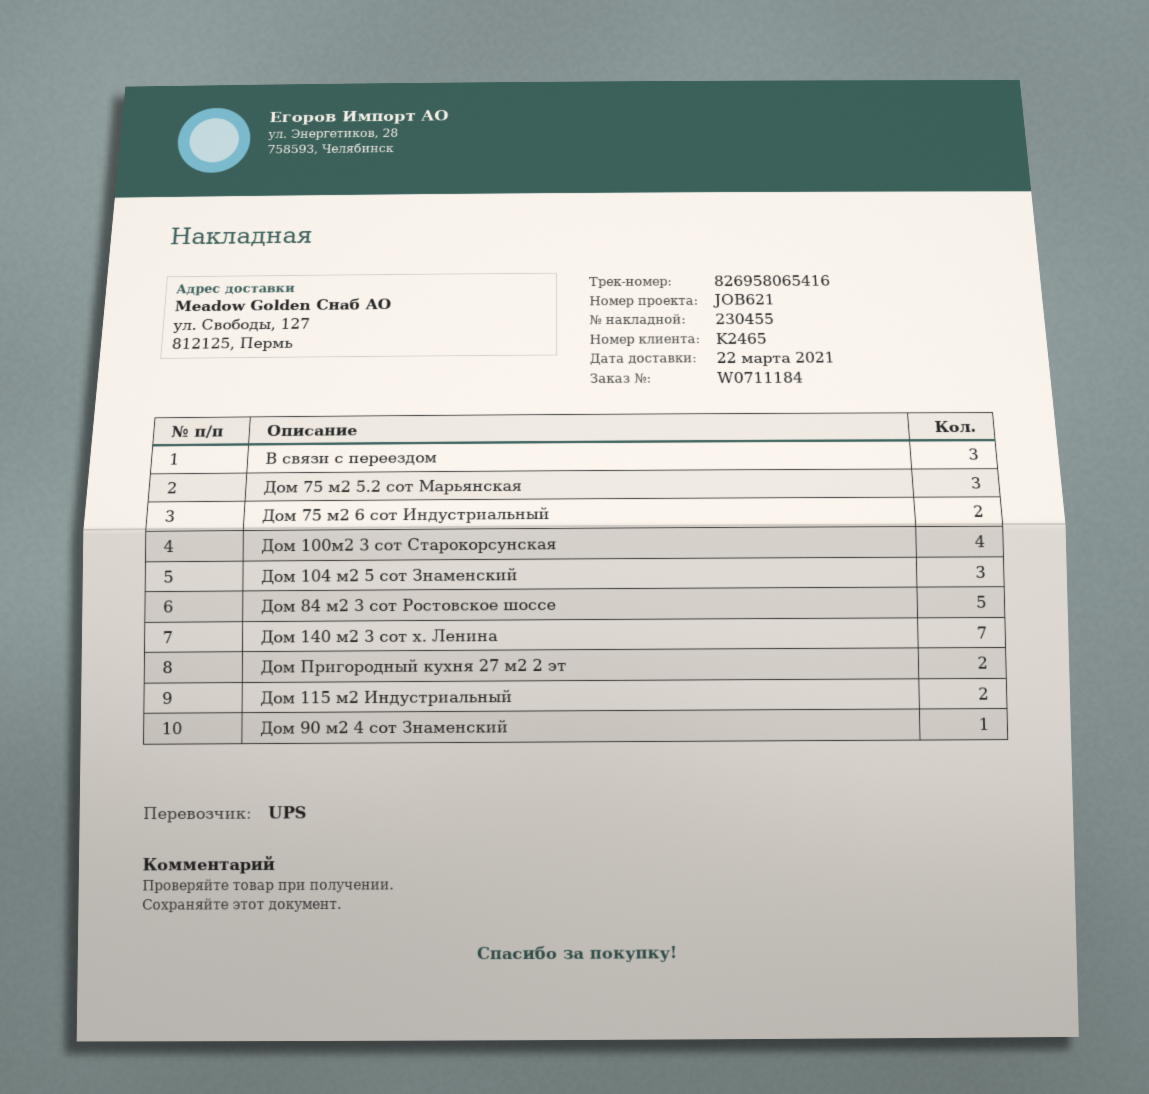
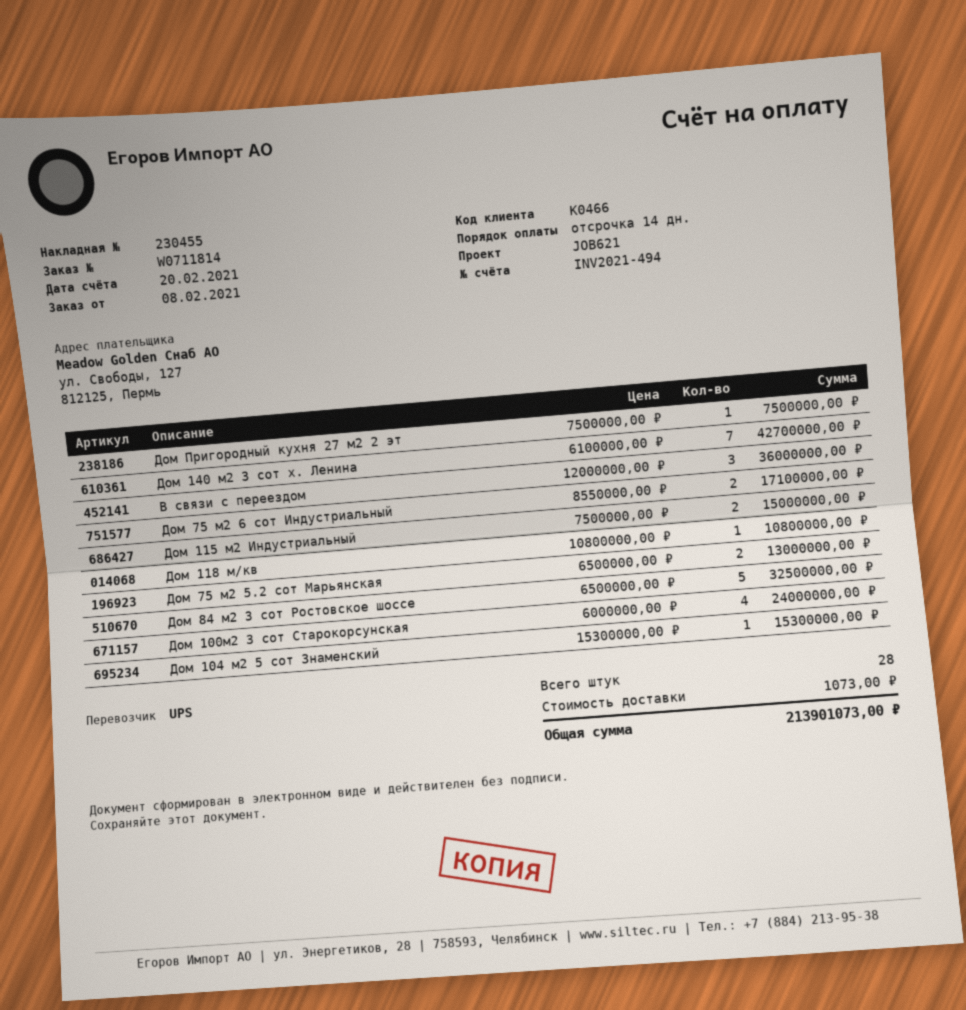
order number: W0711184 -> W0711814
customer number: K2465 -> K0466
Дом 75 м2 5.2 сот Марьянская: 3 -> 2
Дом 104 м2 5 сот Знаменский: 3 -> 1
Дом Пригородный кухня 27 м2 2 эт: 2 -> 1
Дом 90 м2 4 сот Знаменский: 1 -> none
Дом 118 м/кв: none -> 1

